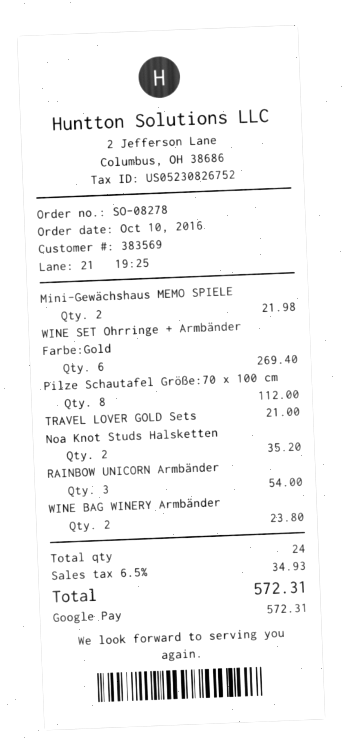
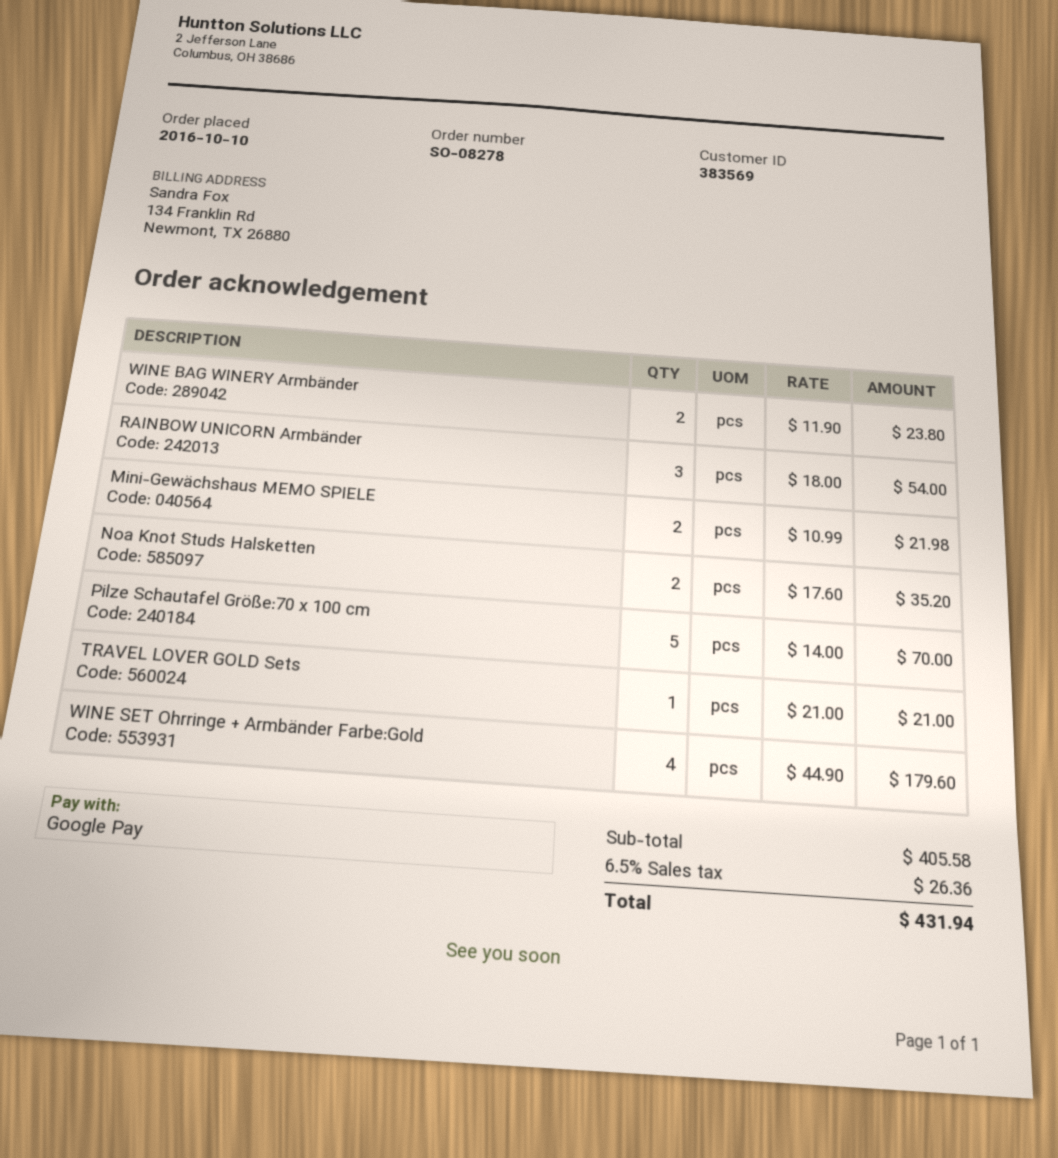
WINE SET Ohrringe + Armbänder Farbe:Gold: 6 for 269.40 -> 4 for 179.60
Pilze Schautafel Größe:70 x 100 cm: 8 for 112.00 -> 5 for 70.00
tax: 6.5% = 34.93 -> 6.5% = 26.36
total: 572.31 -> 431.94

